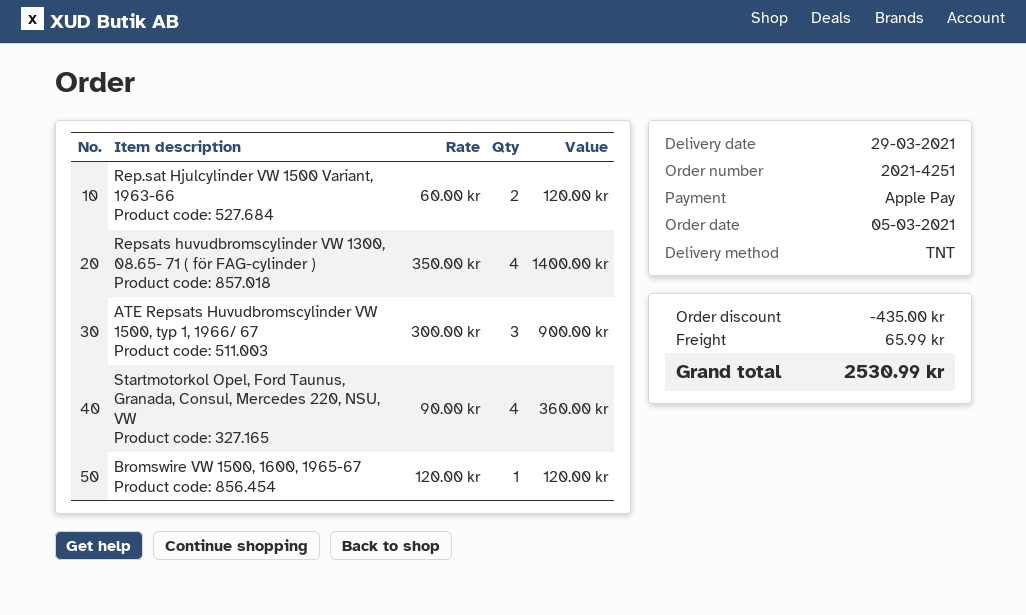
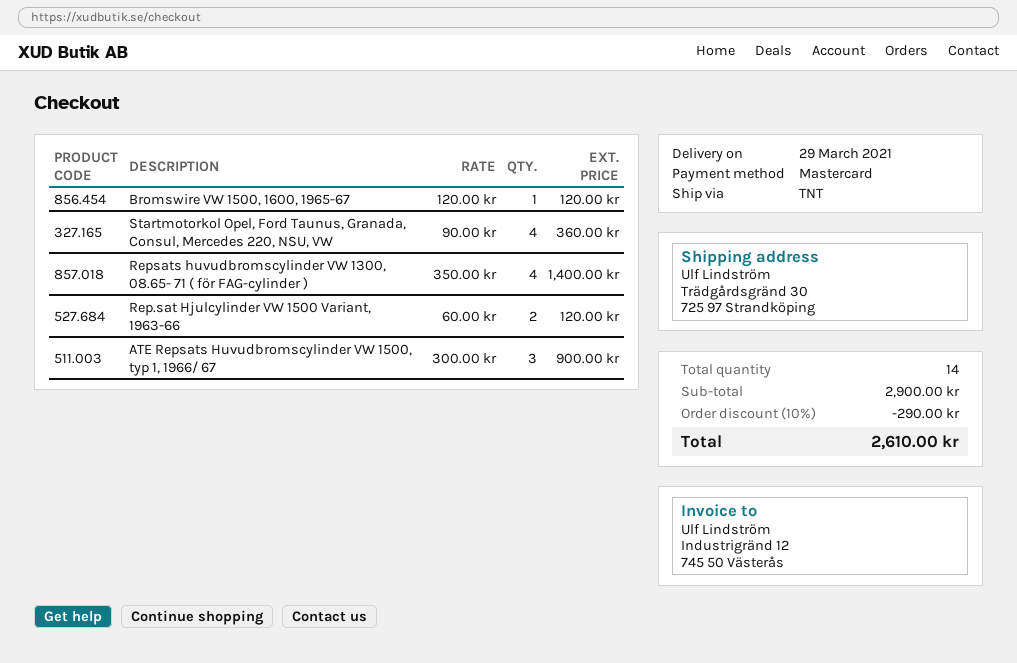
payment method: Apple Pay -> Mastercard
discount: 435.00 -> 290.00
shipping: 65.99 -> none
total: 2530.99 -> 2610.00

